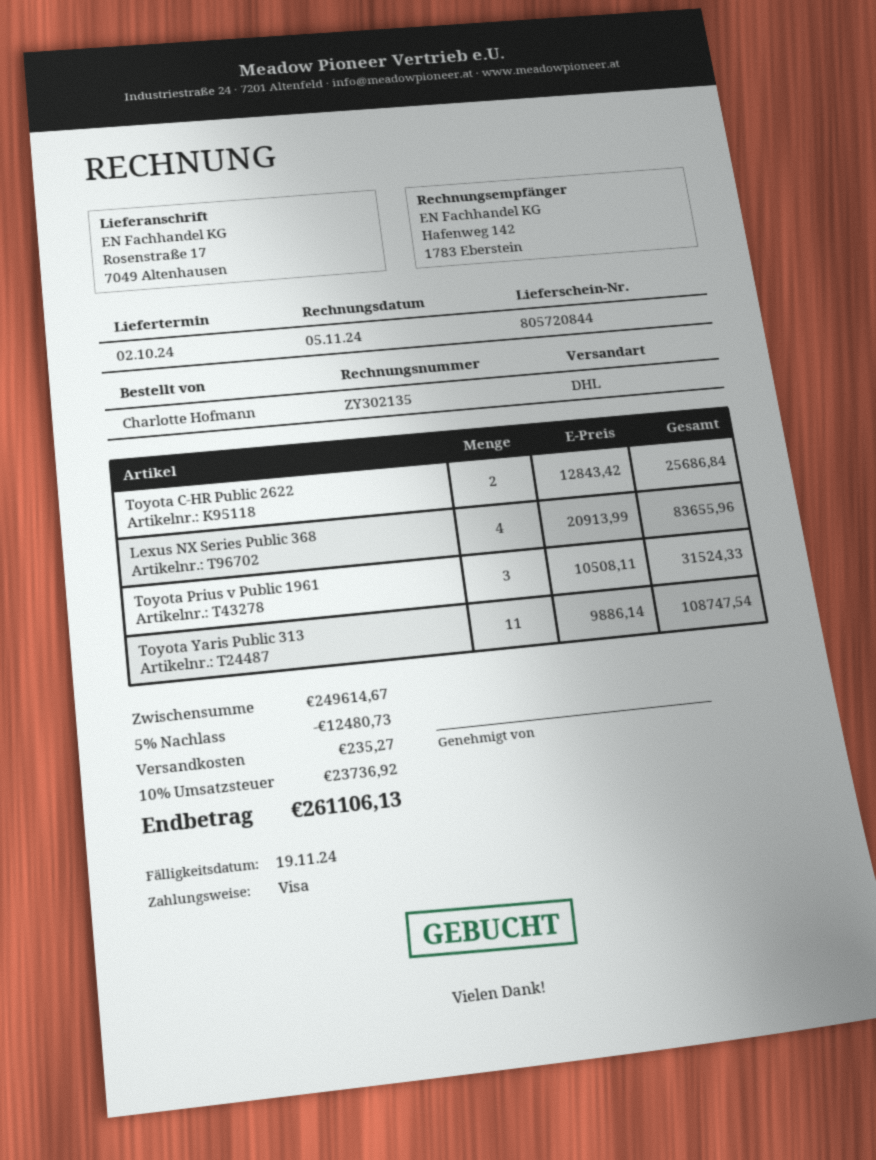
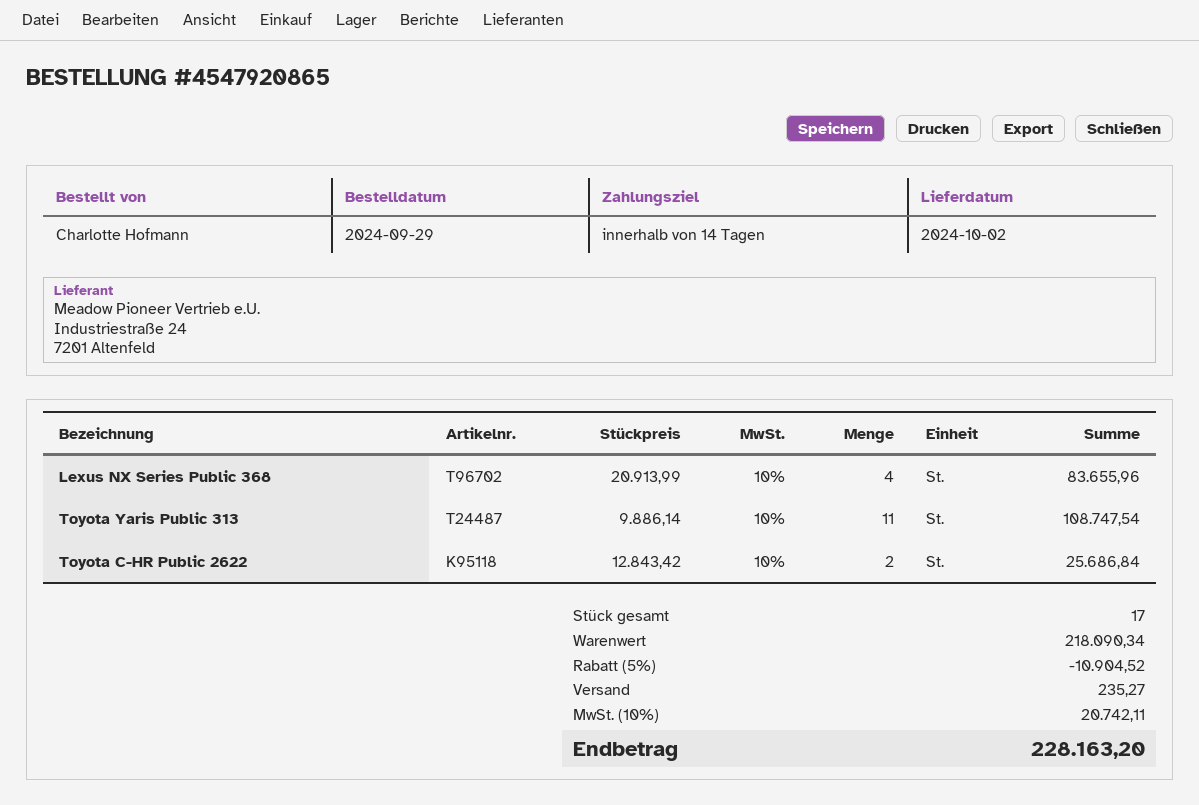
Toyota Prius v Public 1961: 3 x 10508.11 = 31524.33 -> none
subtotal: 249614.67 -> 218090.34
discount: 5% = 12480.73 -> 5% = 10904.52
tax: 10% = 23736.92 -> 10% = 20742.11
total: 261106.13 -> 228163.20

